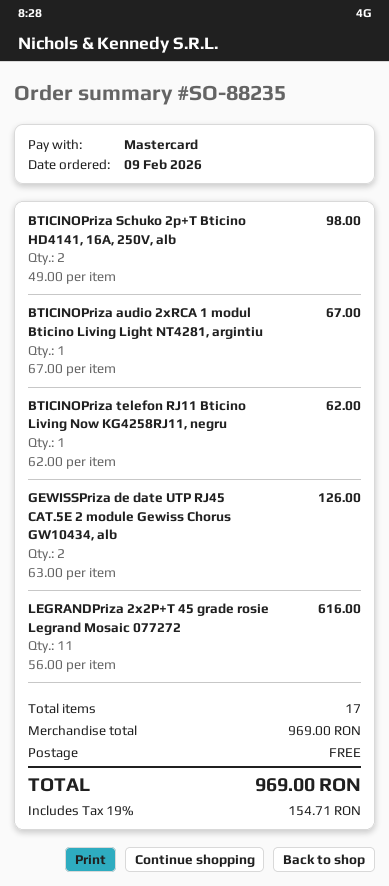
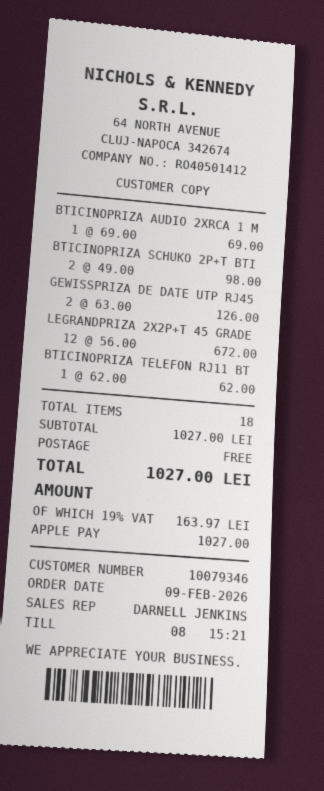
payment method: Mastercard -> Apple Pay
BTICINOPriza audio 2xRCA 1 modul Bticino Living Light NT4281, argintiu: 1 x 67.00 = 67.00 -> 1 x 69.00 = 69.00
LEGRANDPriza 2x2P+T 45 grade rosie Legrand Mosaic 077272: 11 x 56.00 = 616.00 -> 12 x 56.00 = 672.00
total quantity: 17 -> 18
subtotal: 969.00 -> 1027.00
tax: 19% = 154.71 -> 19% = 163.97
total: 969.00 -> 1027.00

